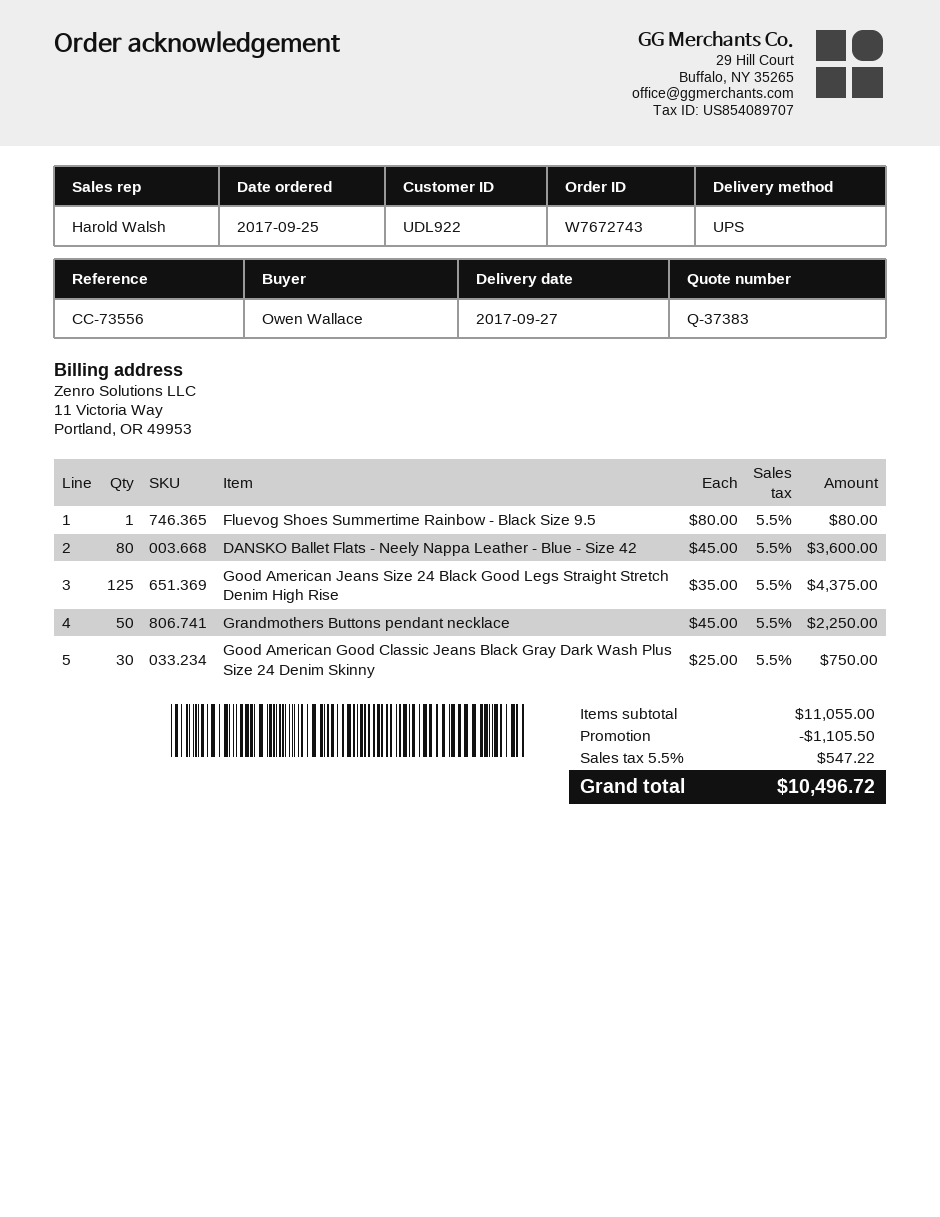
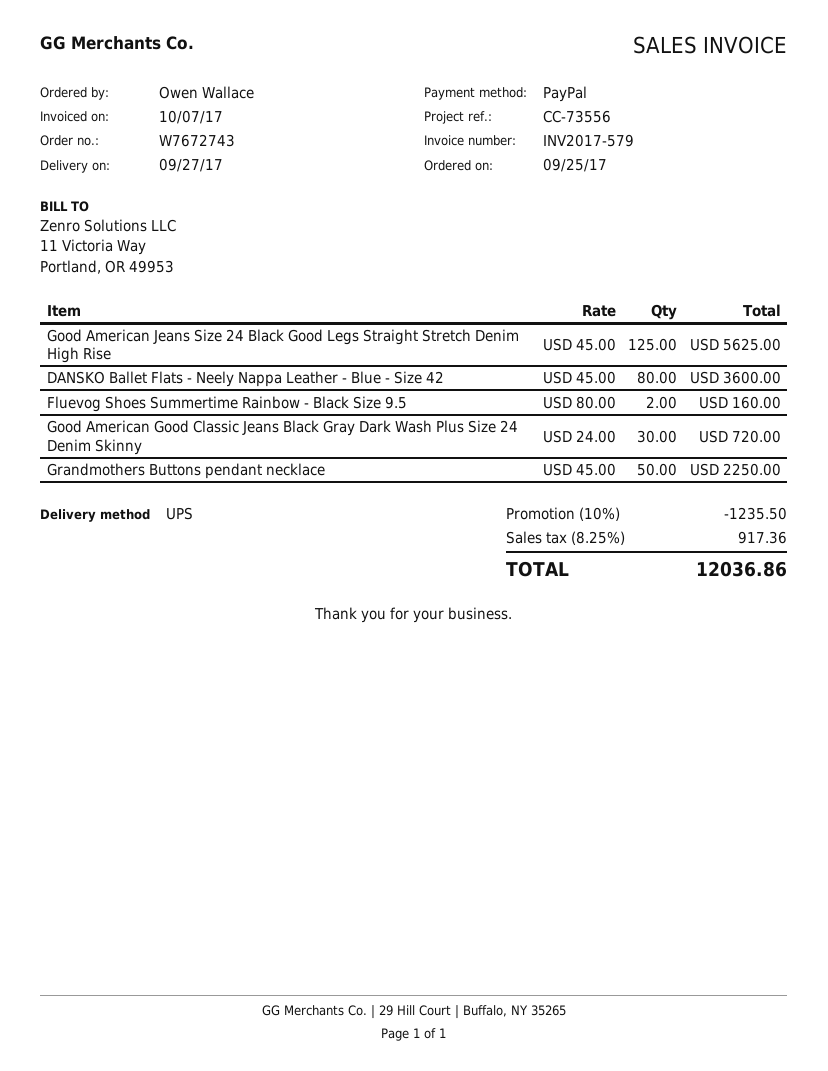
Fluevog Shoes Summertime Rainbow - Black Size 9.5: 1 x 80.00 = 80.00 -> 2 x 80.00 = 160.00
Good American Jeans Size 24 Black Good Legs Straight Stretch Denim High Rise: 125 x 35.00 = 4375.00 -> 125 x 45.00 = 5625.00
Good American Good Classic Jeans Black Gray Dark Wash Plus Size 24 Denim Skinny: 30 x 25.00 = 750.00 -> 30 x 24.00 = 720.00
discount: 1105.50 -> 1235.50
tax: 5.5% = 547.22 -> 8.25% = 917.36
total: 10496.72 -> 12036.86

